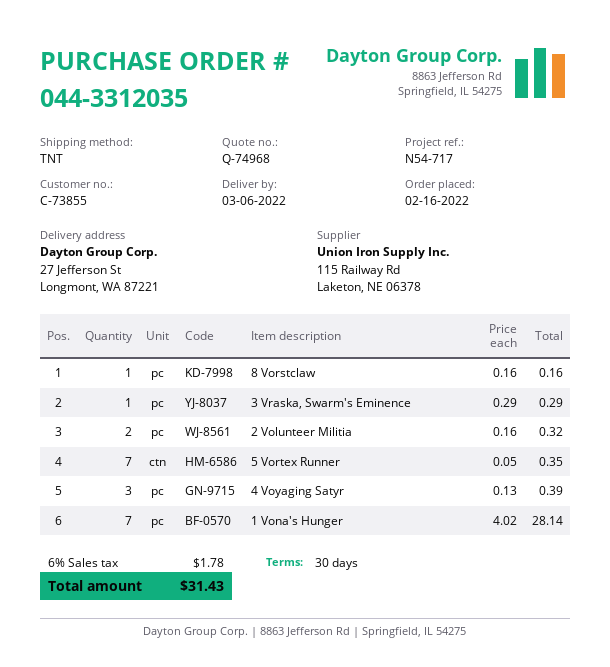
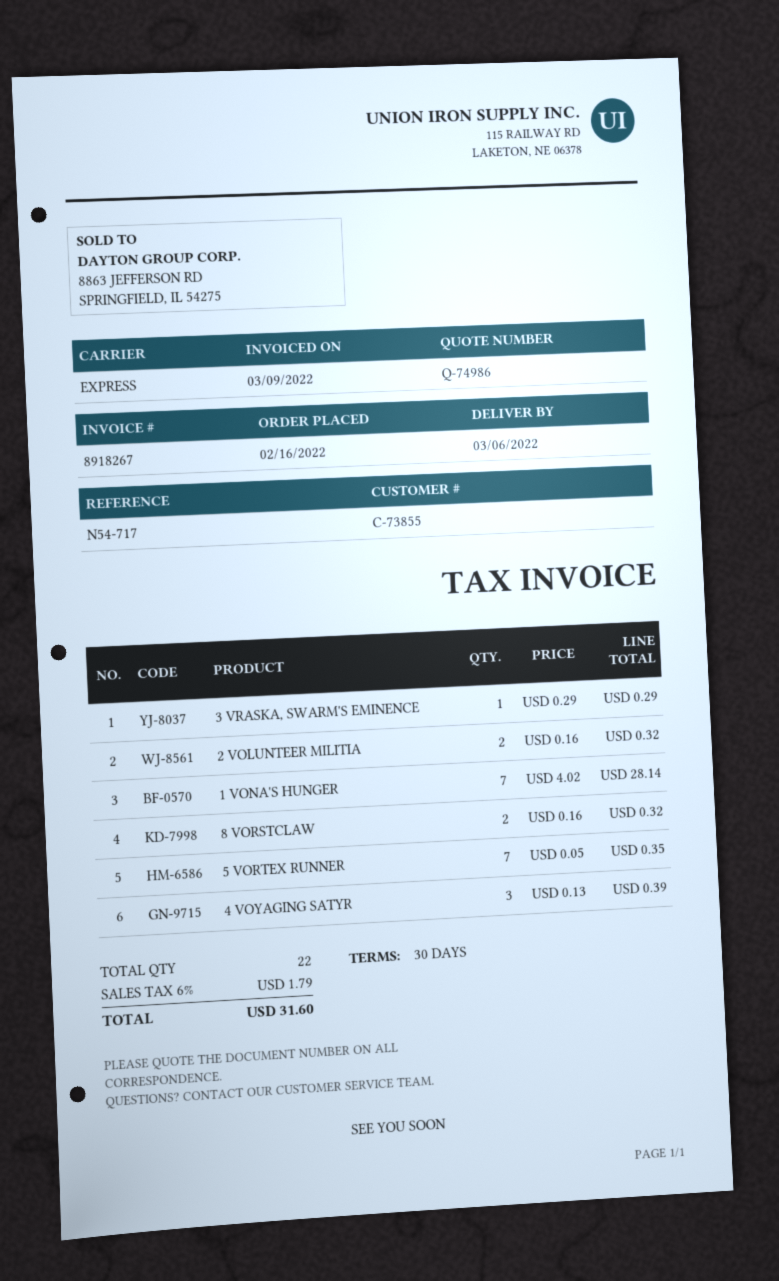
quote number: Q-74968 -> Q-74986
shipping method: TNT -> express
8 Vorstclaw: 1 x 0.16 = 0.16 -> 2 x 0.16 = 0.32
tax: 6% = 1.78 -> 6% = 1.79
total: 31.43 -> 31.60

